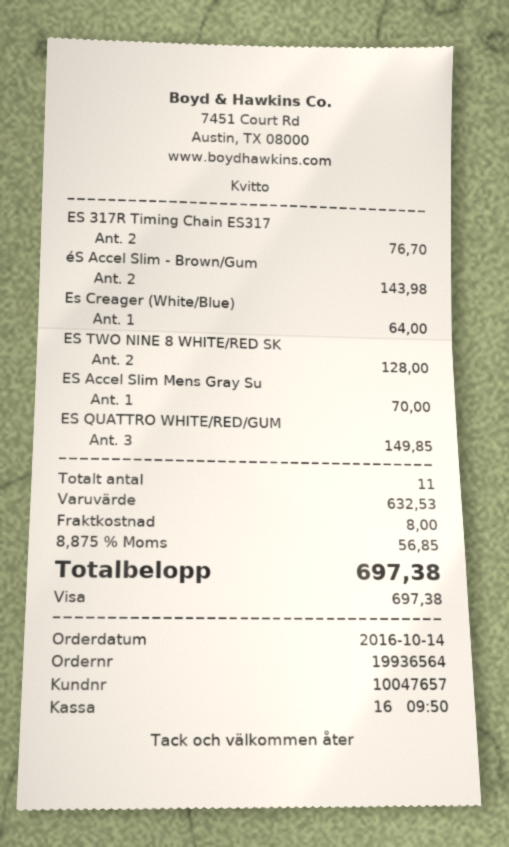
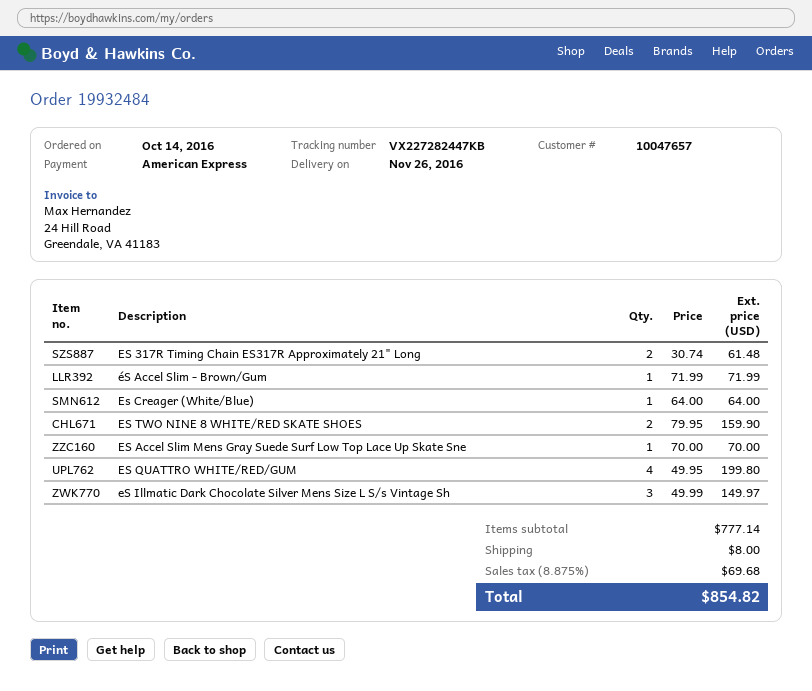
order number: 19936564 -> 19932484
payment method: Visa -> American Express
ES 317R Timing Chain ES317: 2 for 76.70 -> 2 for 61.48
éS Accel Slim - Brown/Gum: 2 for 143.98 -> 1 for 71.99
ES TWO NINE 8 WHITE/RED SK: 2 for 128.00 -> 2 for 159.90
ES QUATTRO WHITE/RED/GUM: 3 for 149.85 -> 4 for 199.80
eS Illmatic Dark Chocolate Silver Mens Size L S/s Vintage Sh: none -> 3 for 149.97
subtotal: 632.53 -> 777.14
tax: 8.875% = 56.85 -> 8.875% = 69.68
total: 697.38 -> 854.82

